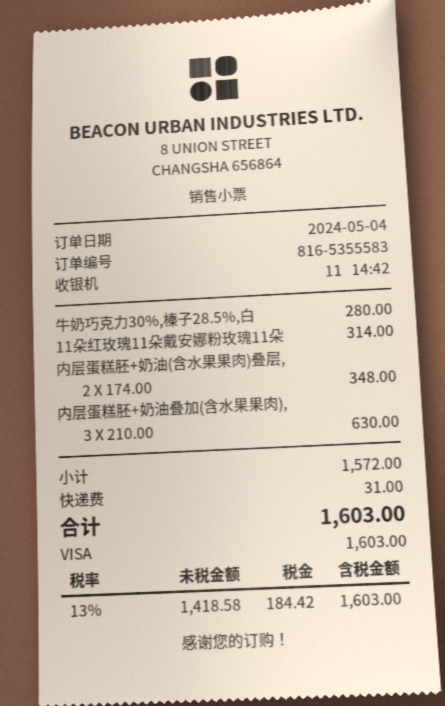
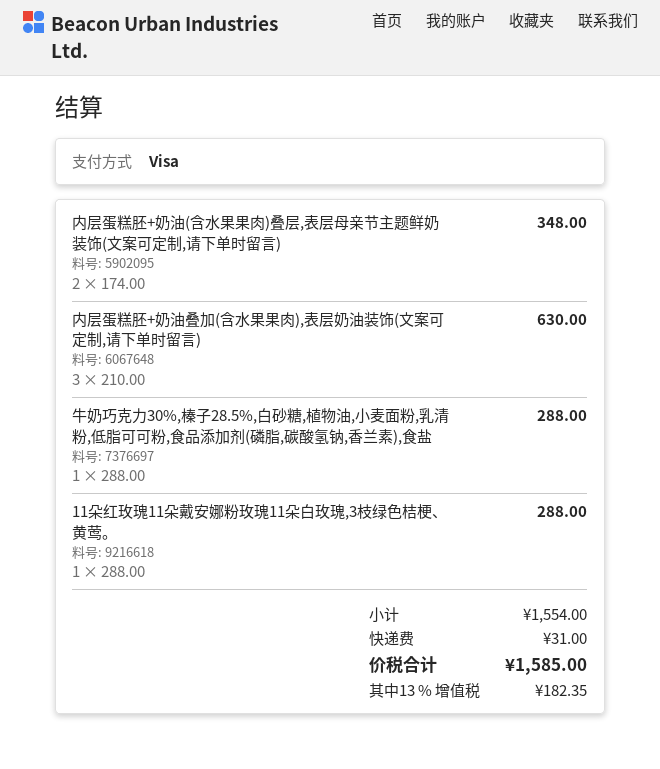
牛奶巧克力30%,榛子28.5%,白: 1 x 280.00 = 280.00 -> 1 x 288.00 = 288.00
11朵红玫瑰11朵戴安娜粉玫瑰11朵: 1 x 314.00 = 314.00 -> 1 x 288.00 = 288.00
subtotal: 1572.00 -> 1554.00
tax: 13% = 184.42 -> 13% = 182.35
total: 1603.00 -> 1585.00

